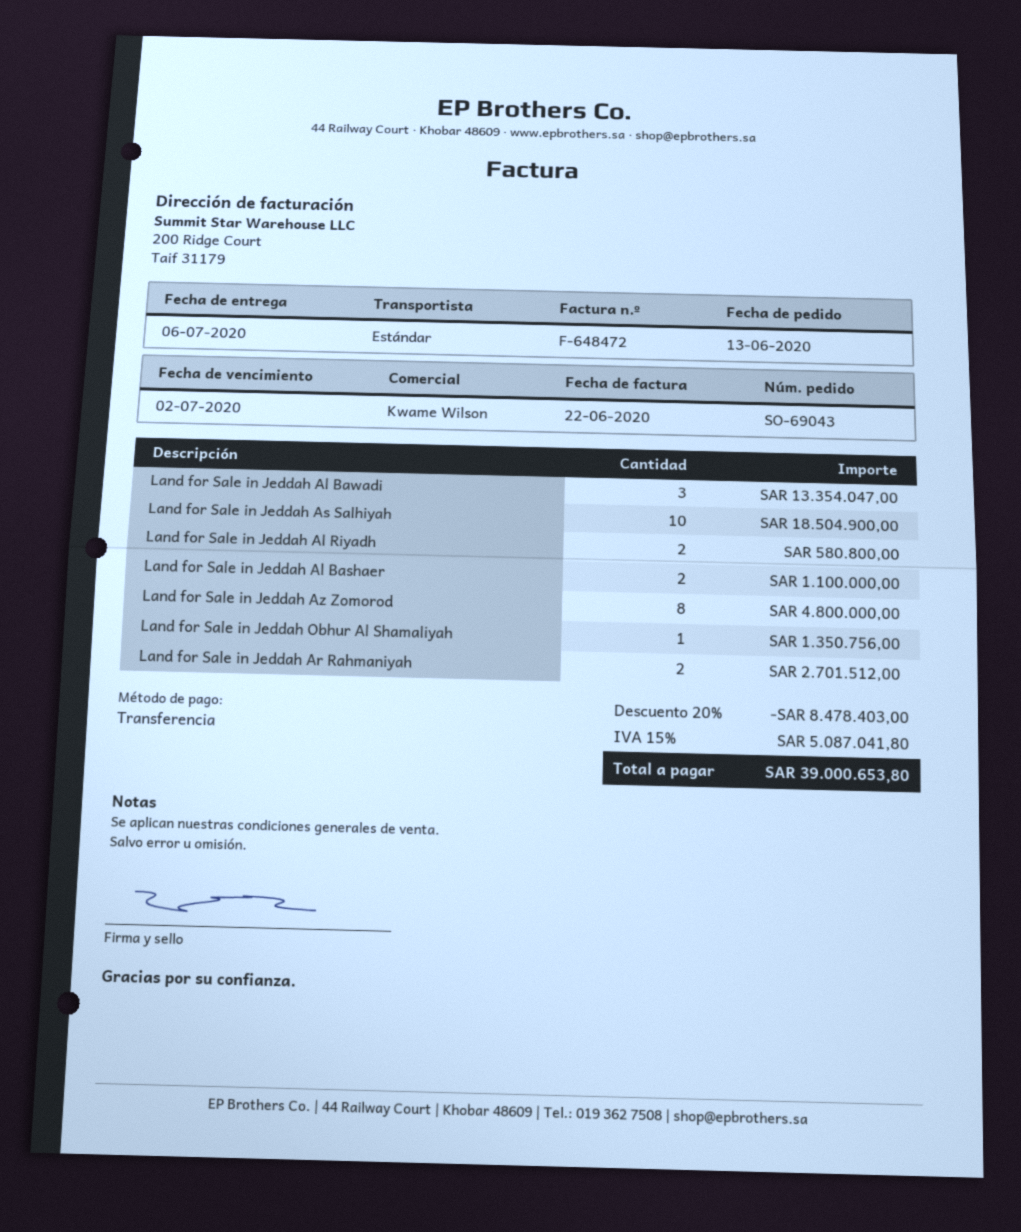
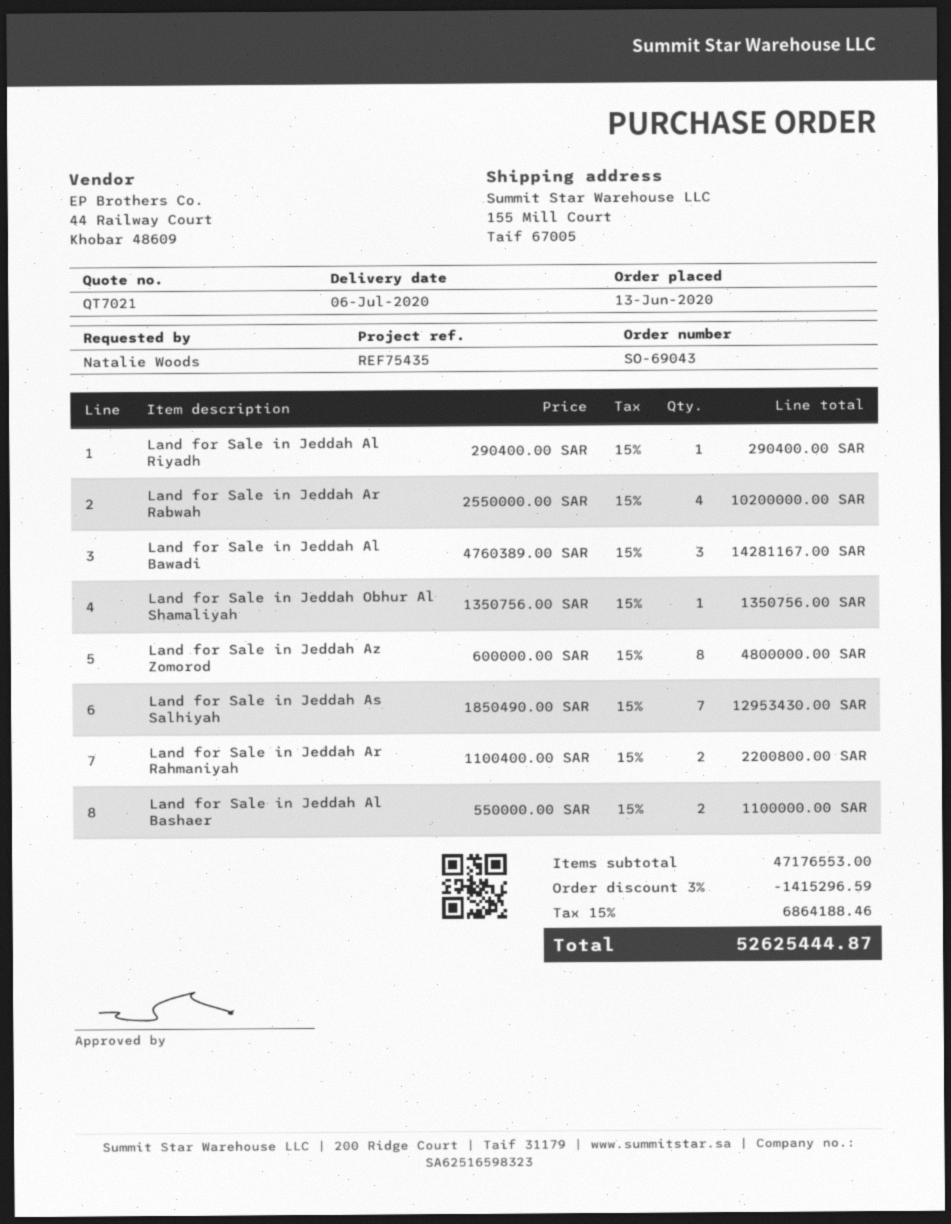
Land for Sale in Jeddah Al Bawadi: 3 for 13354047.00 -> 3 for 14281167.00
Land for Sale in Jeddah As Salhiyah: 10 for 18504900.00 -> 7 for 12953430.00
Land for Sale in Jeddah Al Riyadh: 2 for 580800.00 -> 1 for 290400.00
Land for Sale in Jeddah Ar Rahmaniyah: 2 for 2701512.00 -> 2 for 2200800.00
Land for Sale in Jeddah Ar Rabwah: none -> 4 for 10200000.00
discount: 20% = 8478403.00 -> 3% = 1415296.59
tax: 15% = 5087041.80 -> 15% = 6864188.46
total: 39000653.80 -> 52625444.87

